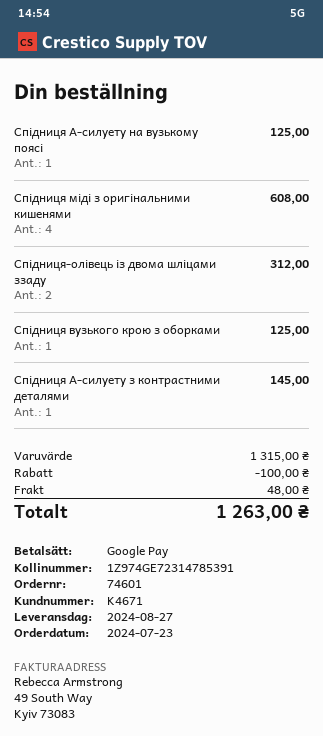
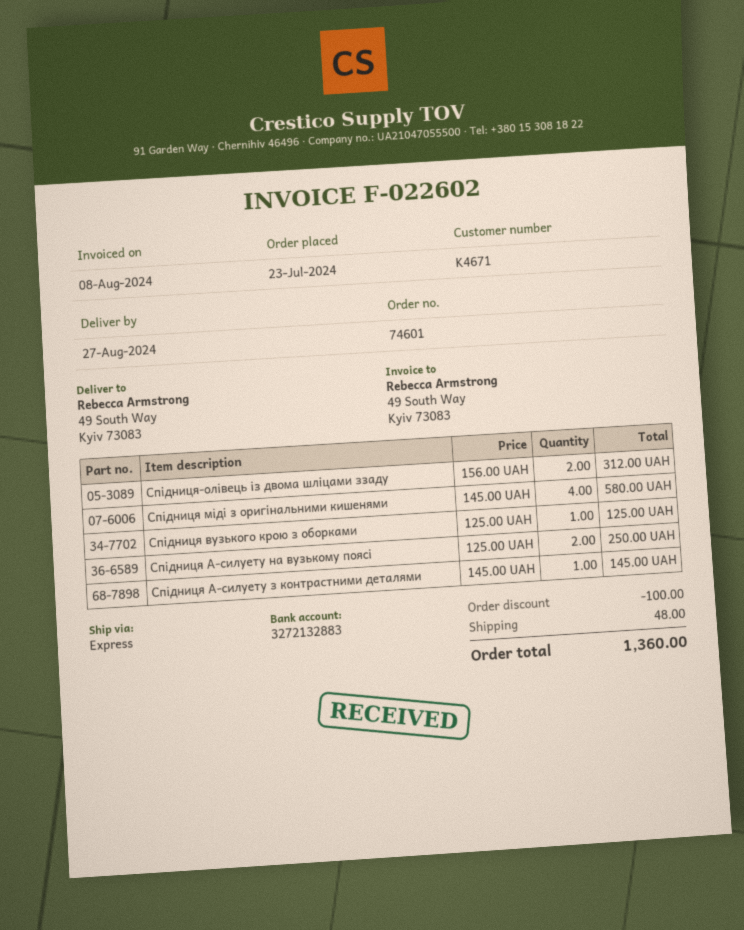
Спідниця А-силуету на вузькому поясі: 1 for 125.00 -> 2 for 250.00
Спідниця міді з оригінальними кишенями: 4 for 608.00 -> 4 for 580.00
total: 1263.00 -> 1360.00

